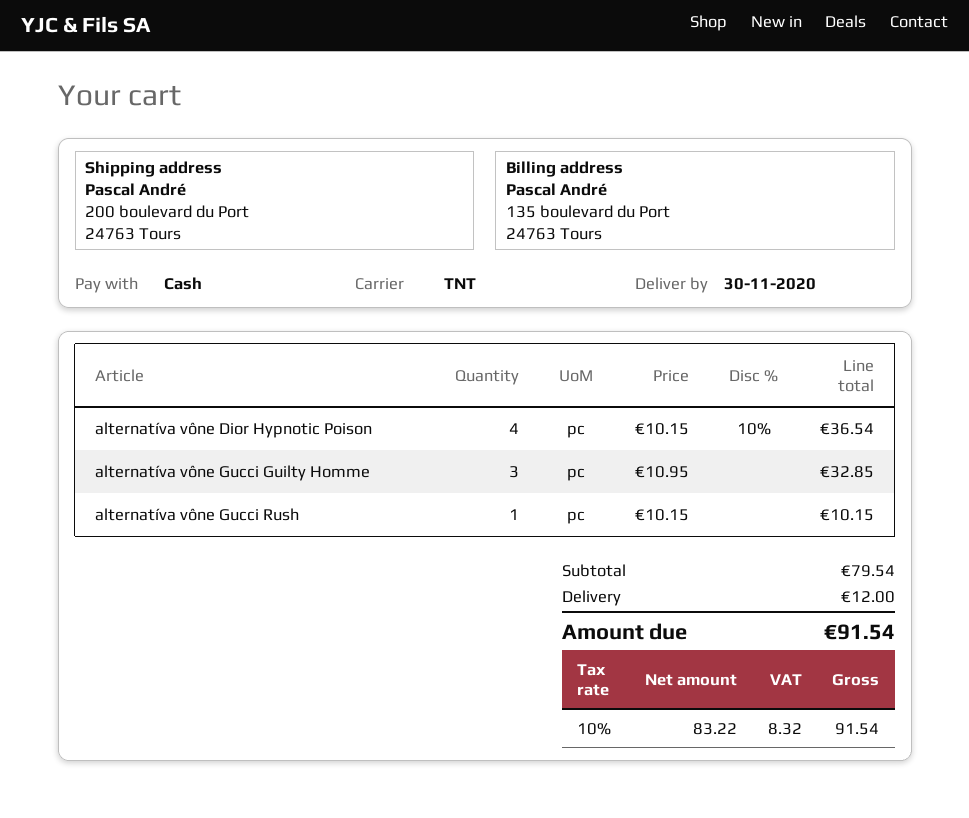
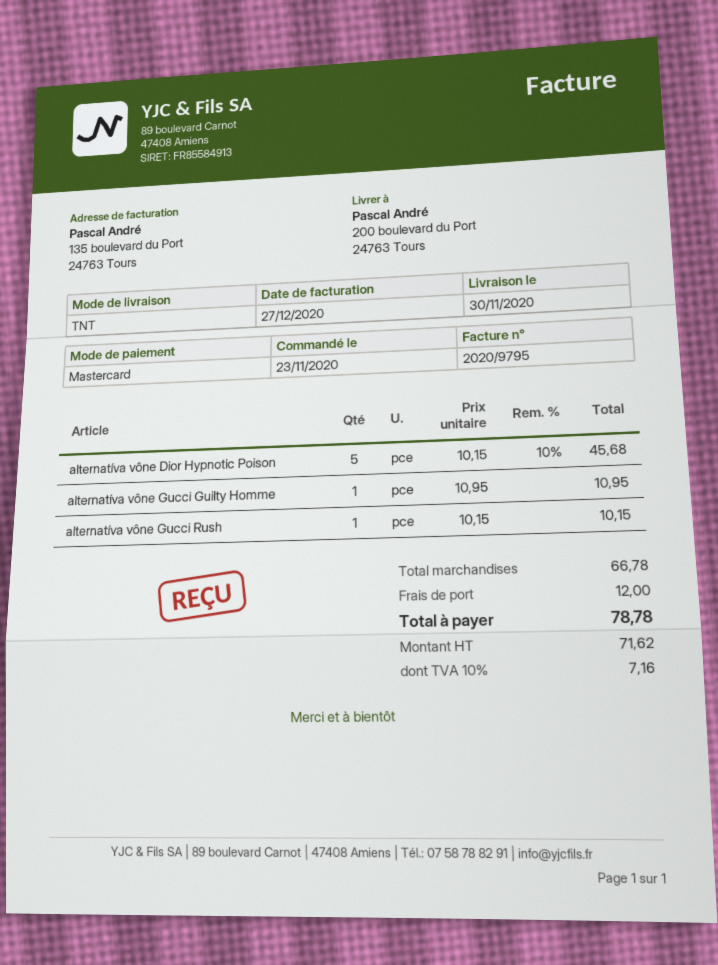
payment method: cash -> Mastercard
alternatíva vône Dior Hypnotic Poison: 4 x 10.15 - 10% = 36.54 -> 5 x 10.15 - 10% = 45.68
alternatíva vône Gucci Guilty Homme: 3 x 10.95 = 32.85 -> 1 x 10.95 = 10.95
subtotal: 79.54 -> 66.78
net: 83.22 -> 71.62
tax: 10% = 8.32 -> 10% = 7.16
total: 91.54 -> 78.78

